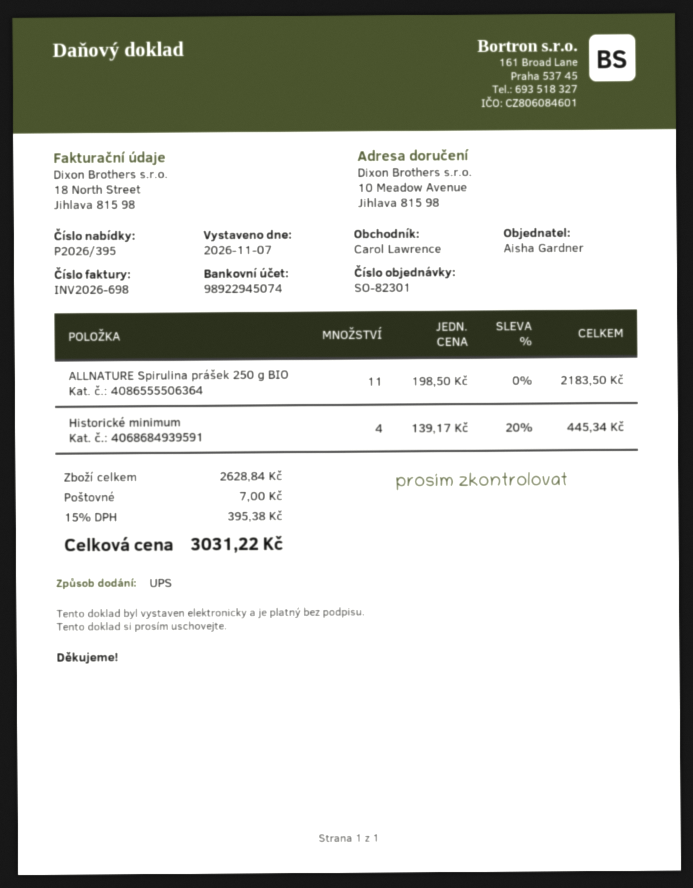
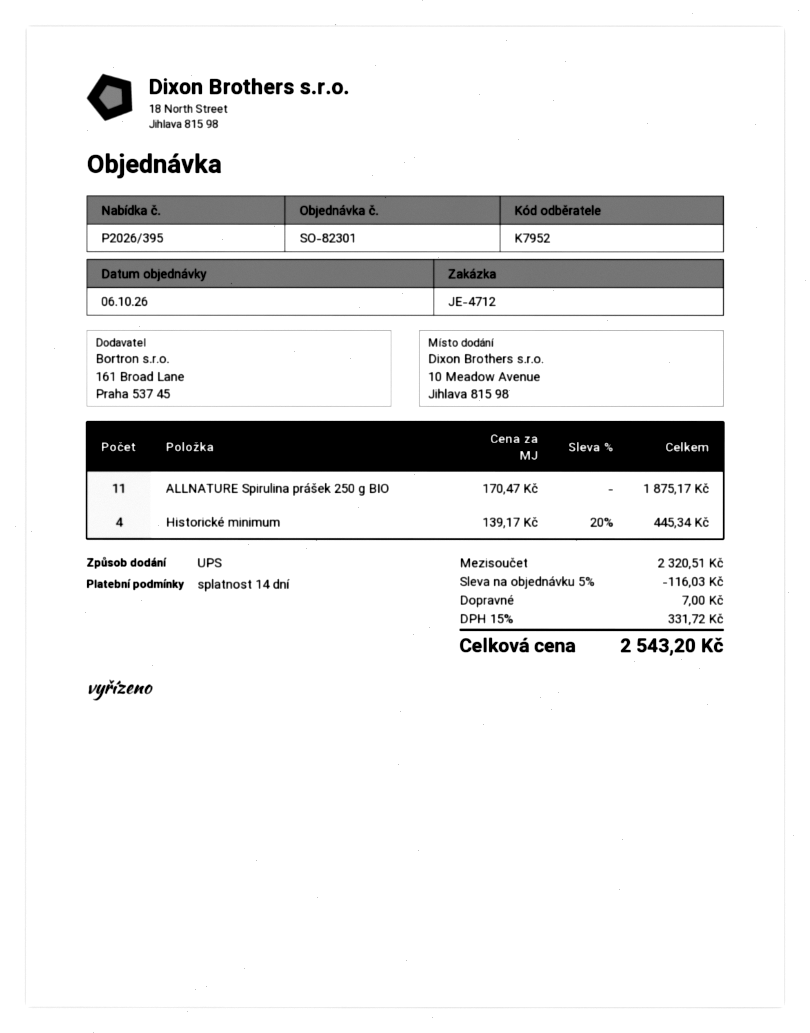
ALLNATURE Spirulina prášek 250 g BIO: 11 x 198.50 = 2183.50 -> 11 x 170.47 = 1875.17
subtotal: 2628.84 -> 2320.51
discount: none -> 5% = 116.03
tax: 15% = 395.38 -> 15% = 331.72
total: 3031.22 -> 2543.20

